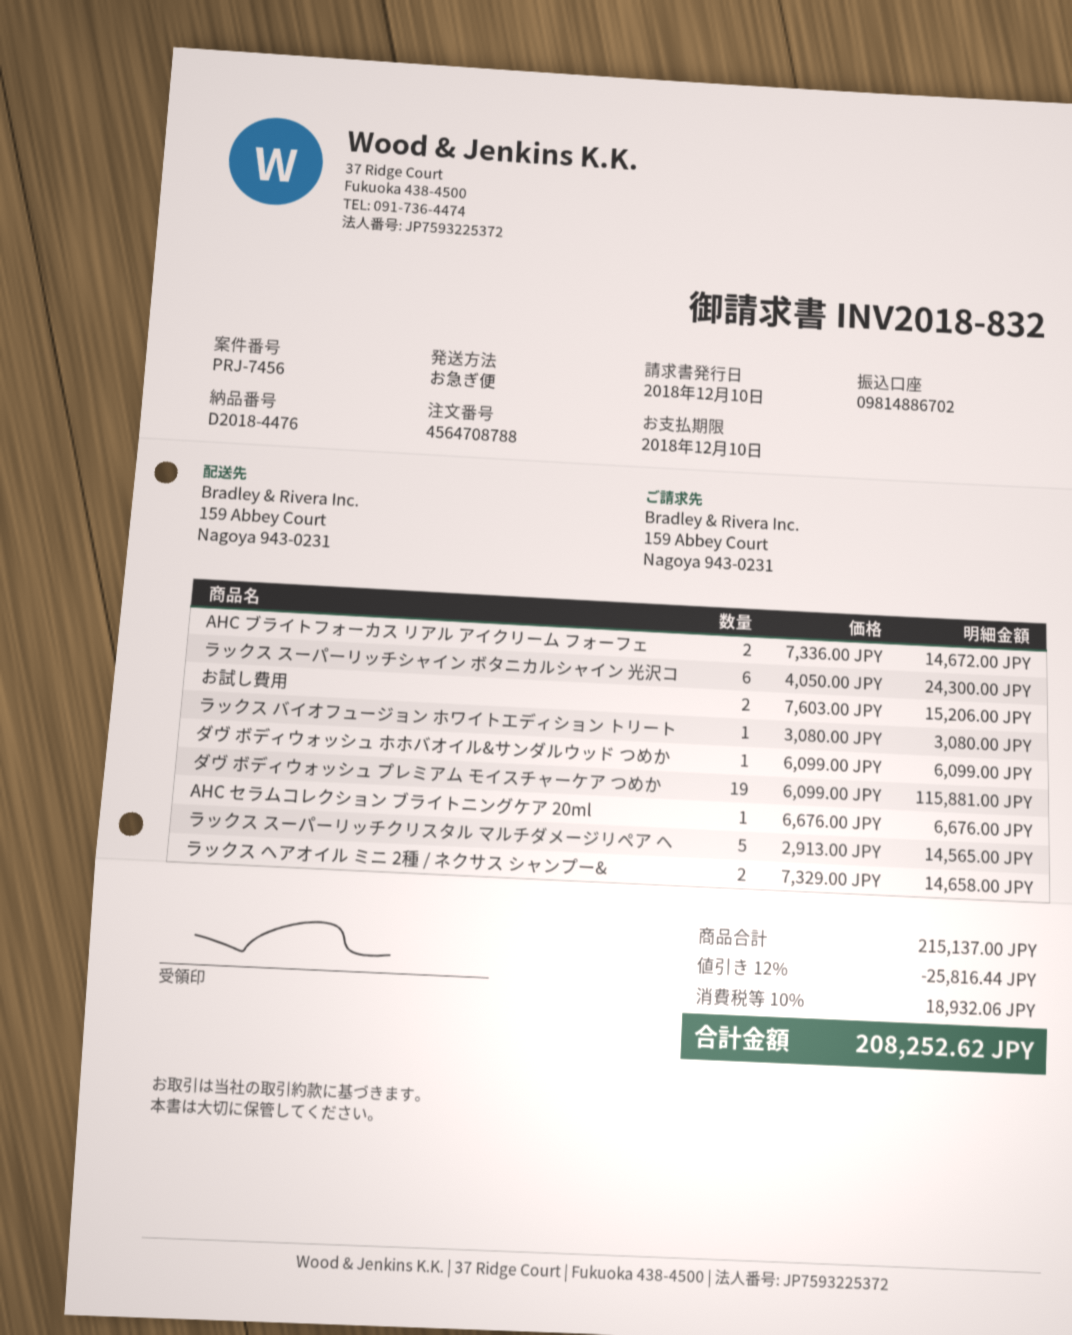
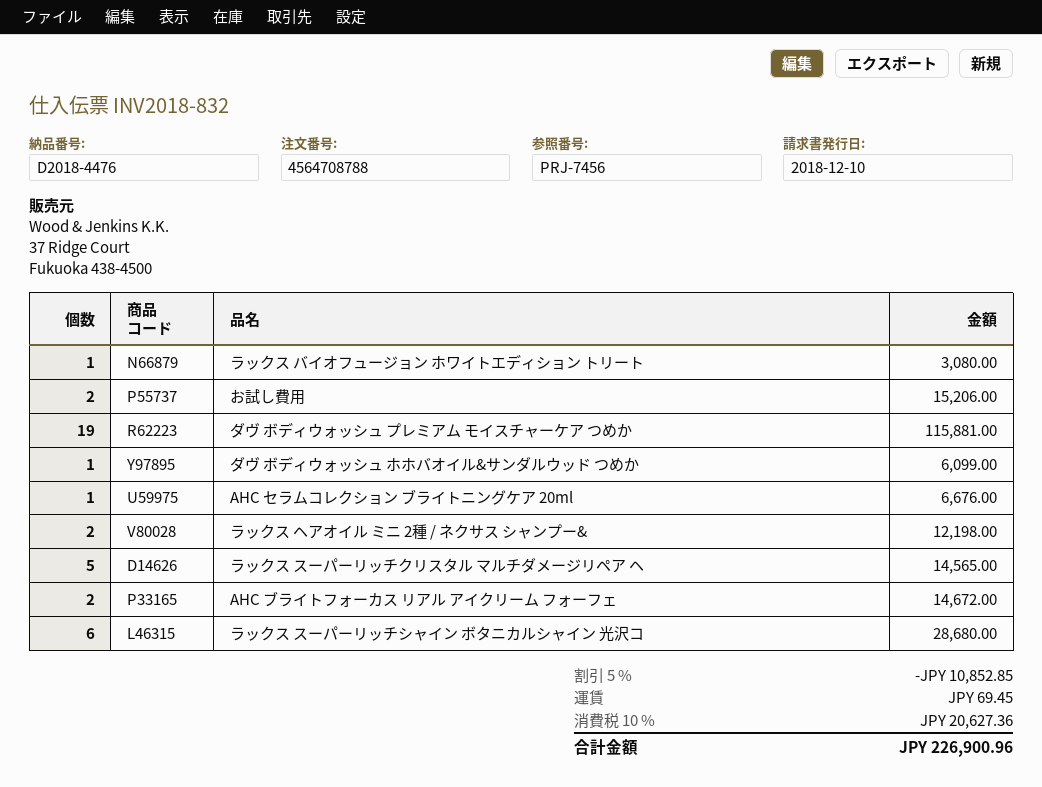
ラックス スーパーリッチシャイン ボタニカルシャイン 光沢コ: 6 for 24300.00 -> 6 for 28680.00
ラックス ヘアオイル ミニ 2種 / ネクサス シャンプー&: 2 for 14658.00 -> 2 for 12198.00
discount: 12% = 25816.44 -> 5% = 10852.85
shipping: none -> 69.45
tax: 10% = 18932.06 -> 10% = 20627.36
total: 208252.62 -> 226900.96

